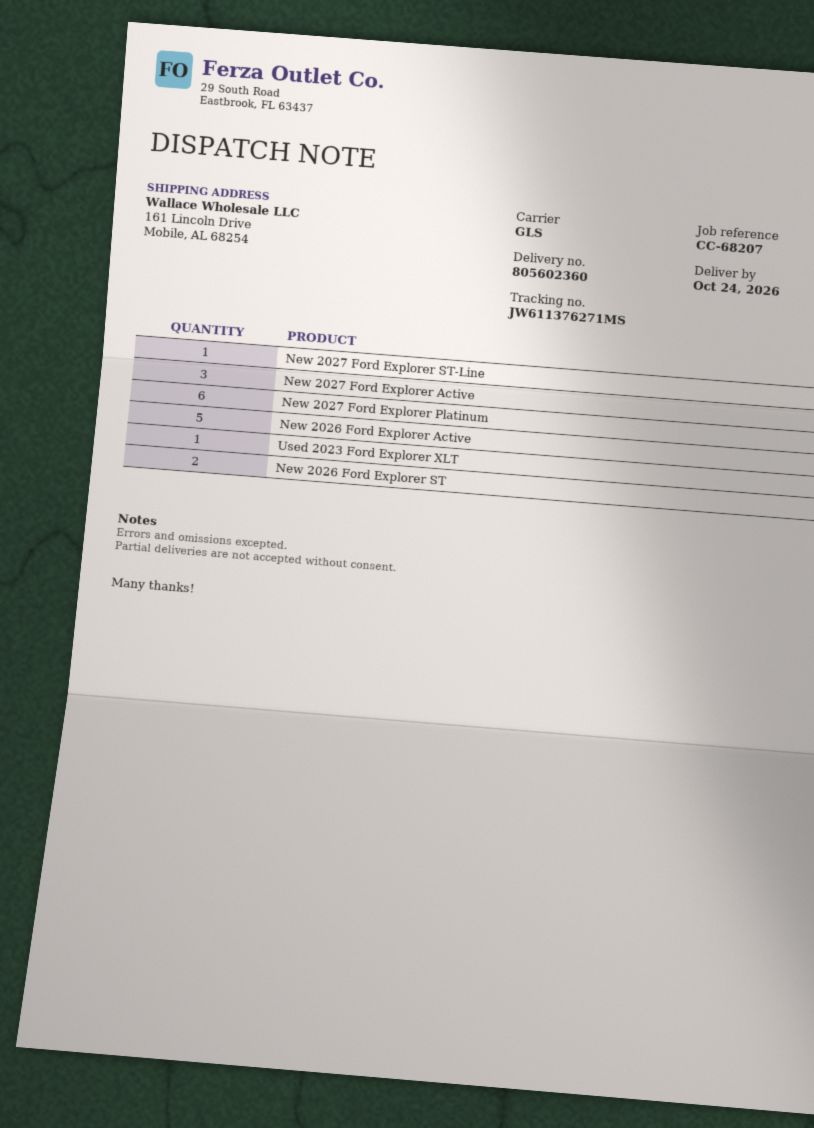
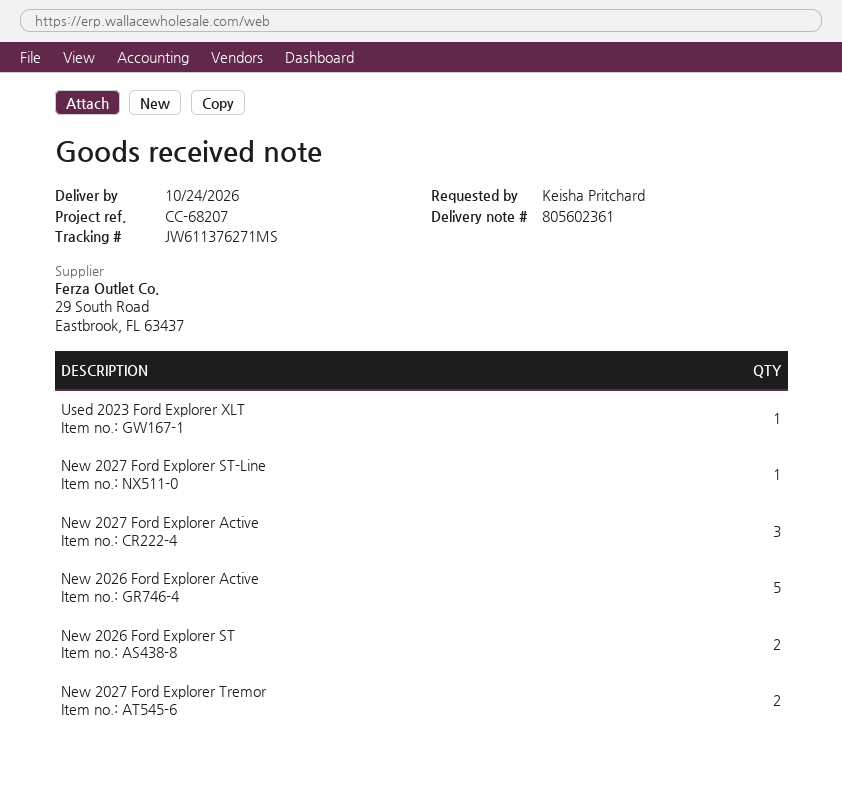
delivery note number: 805602360 -> 805602361
New 2027 Ford Explorer Platinum: 6 -> none
New 2027 Ford Explorer Tremor: none -> 2

